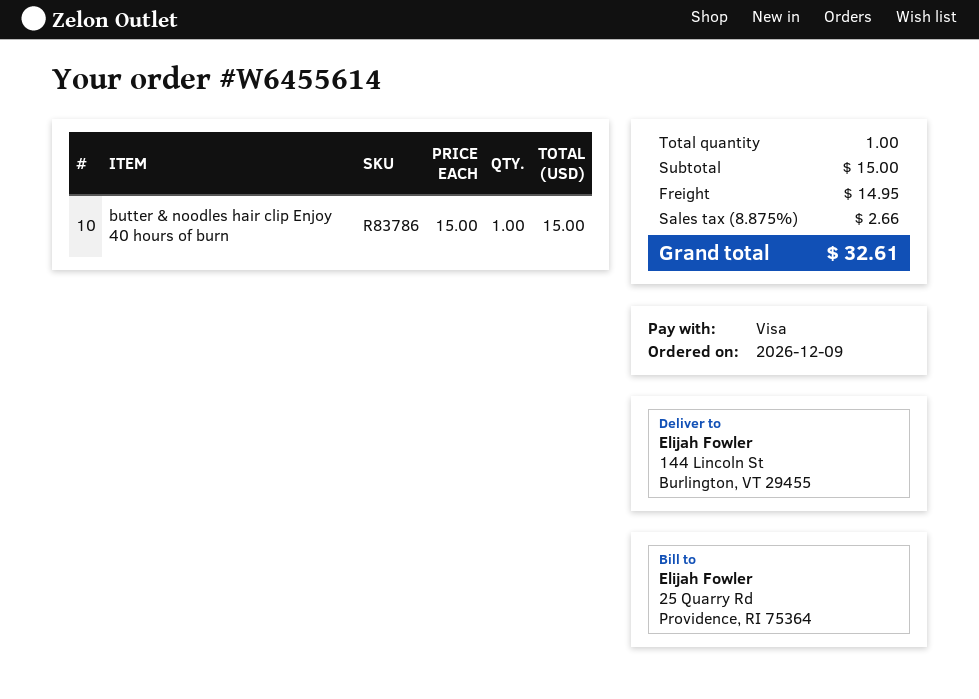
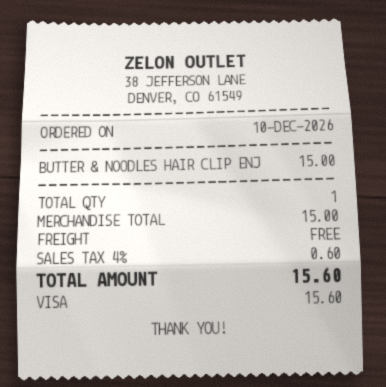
order date: 2026-12-09 -> 2026-12-10
shipping: 14.95 -> 0.00
tax: 8.875% = 2.66 -> 4% = 0.60
total: 32.61 -> 15.60

